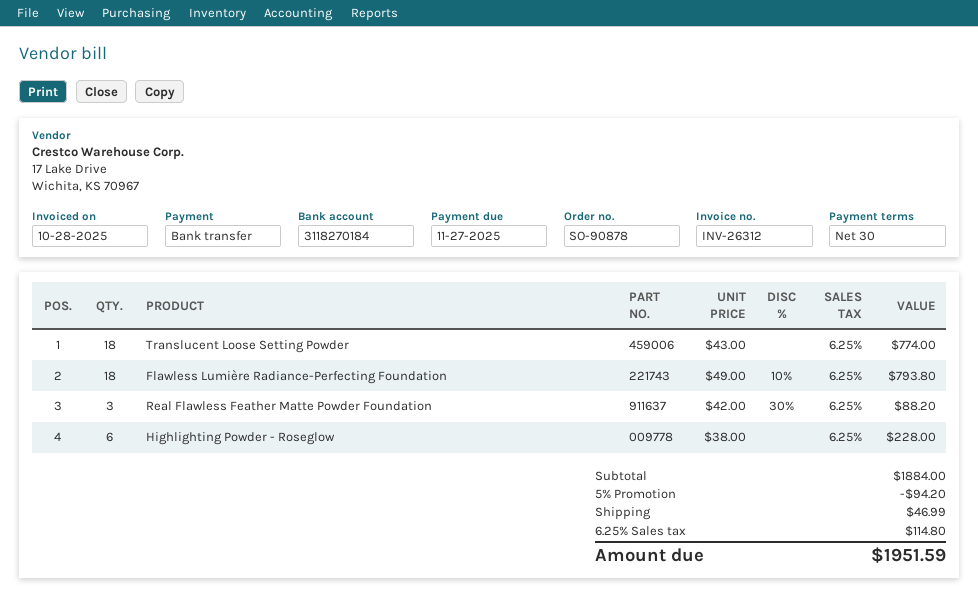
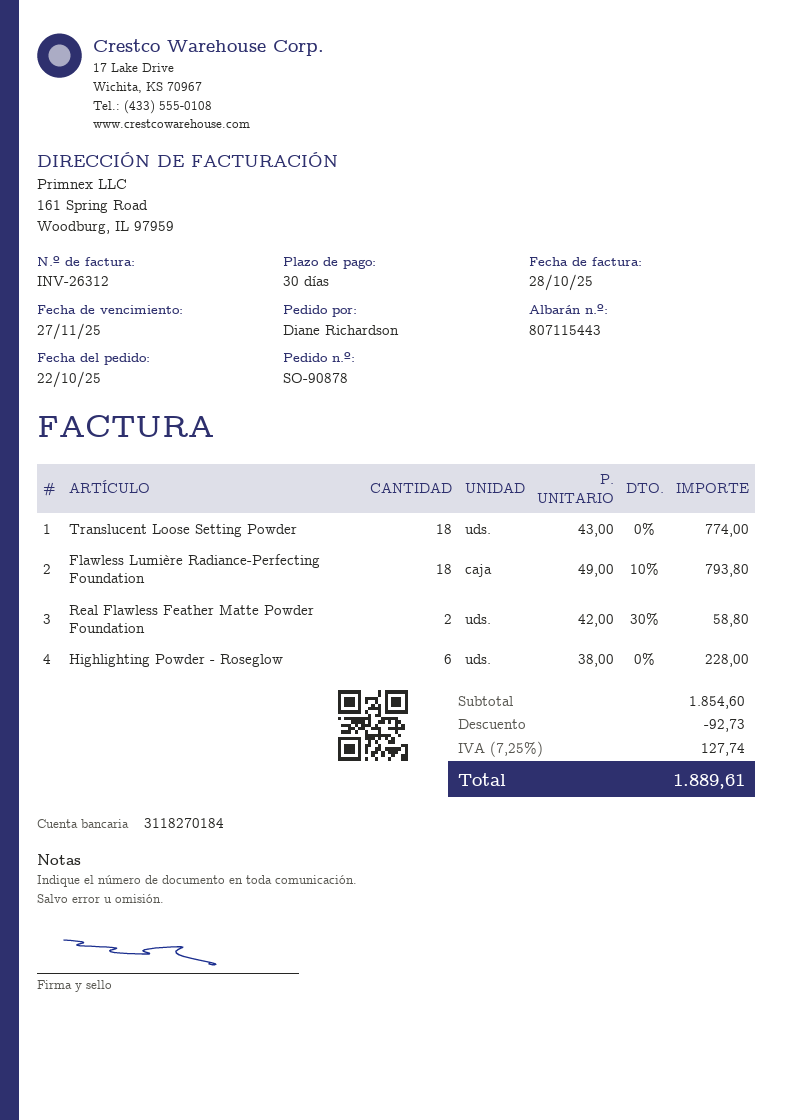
Real Flawless Feather Matte Powder Foundation: 3 x 42.00 - 30% = 88.20 -> 2 x 42.00 - 30% = 58.80
subtotal: 1884.00 -> 1854.60
discount: 94.20 -> 92.73
shipping: 46.99 -> none
tax: 6.25% = 114.80 -> 7.25% = 127.74
total: 1951.59 -> 1889.61

